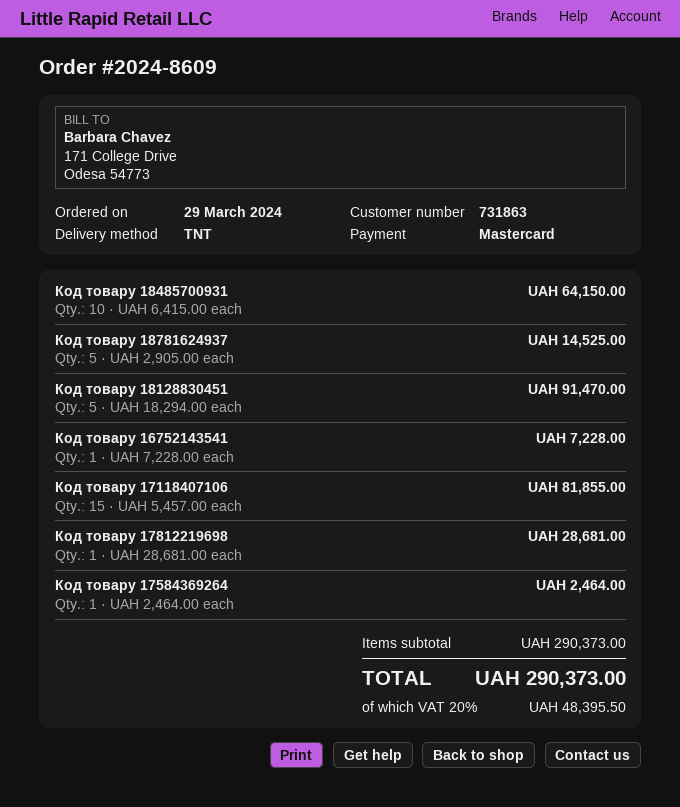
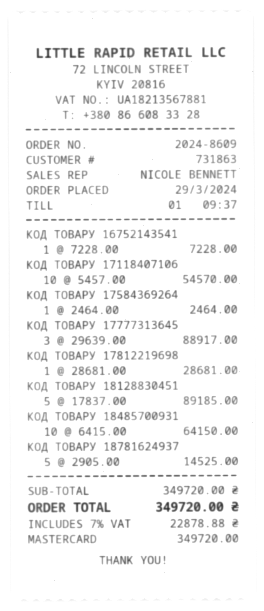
Код товару 18128830451: 5 x 18294.00 = 91470.00 -> 5 x 17837.00 = 89185.00
Код товару 17118407106: 15 x 5457.00 = 81855.00 -> 10 x 5457.00 = 54570.00
КОД ТОВАРУ 17777313645: none -> 3 x 29639.00 = 88917.00
subtotal: 290373.00 -> 349720.00
tax: 20% = 48395.50 -> 7% = 22878.88
total: 290373.00 -> 349720.00

